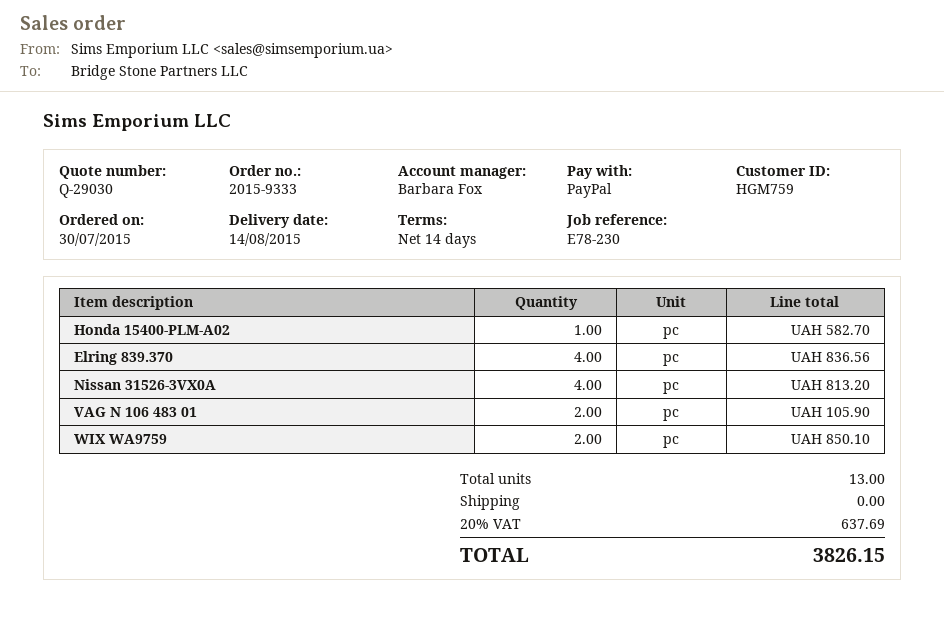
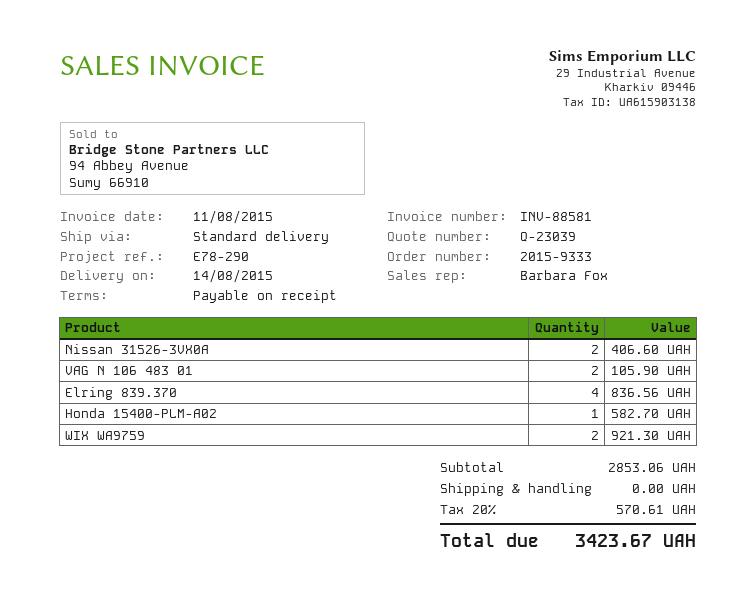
quote number: Q-29030 -> Q-23039
payment terms: 14 days -> on receipt
reference: E78-230 -> E78-290
Nissan 31526-3VX0A: 4 for 813.20 -> 2 for 406.60
WIX WA9759: 2 for 850.10 -> 2 for 921.30
tax: 20% = 637.69 -> 20% = 570.61
total: 3826.15 -> 3423.67

